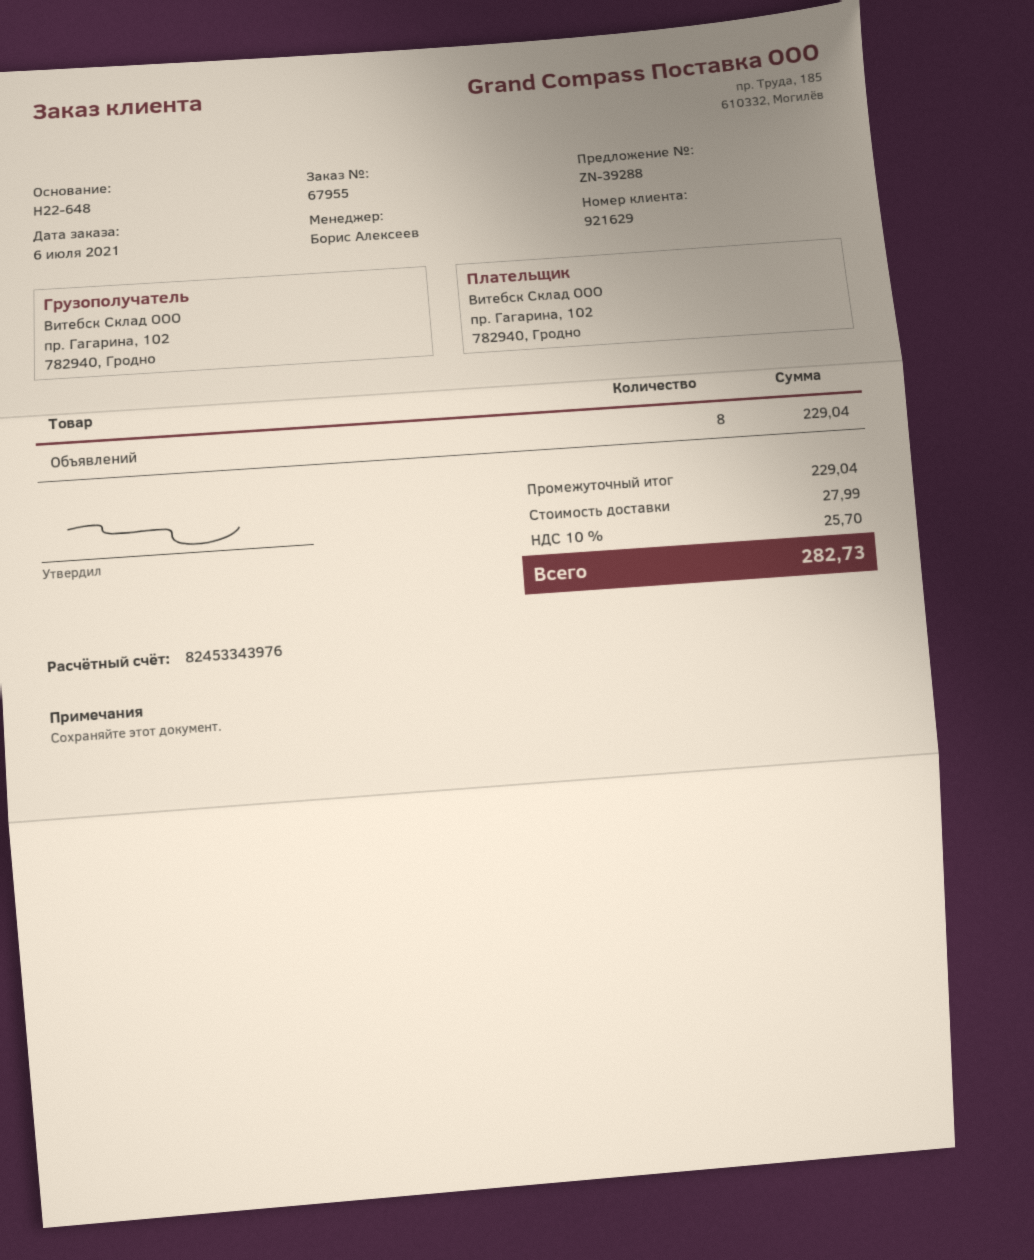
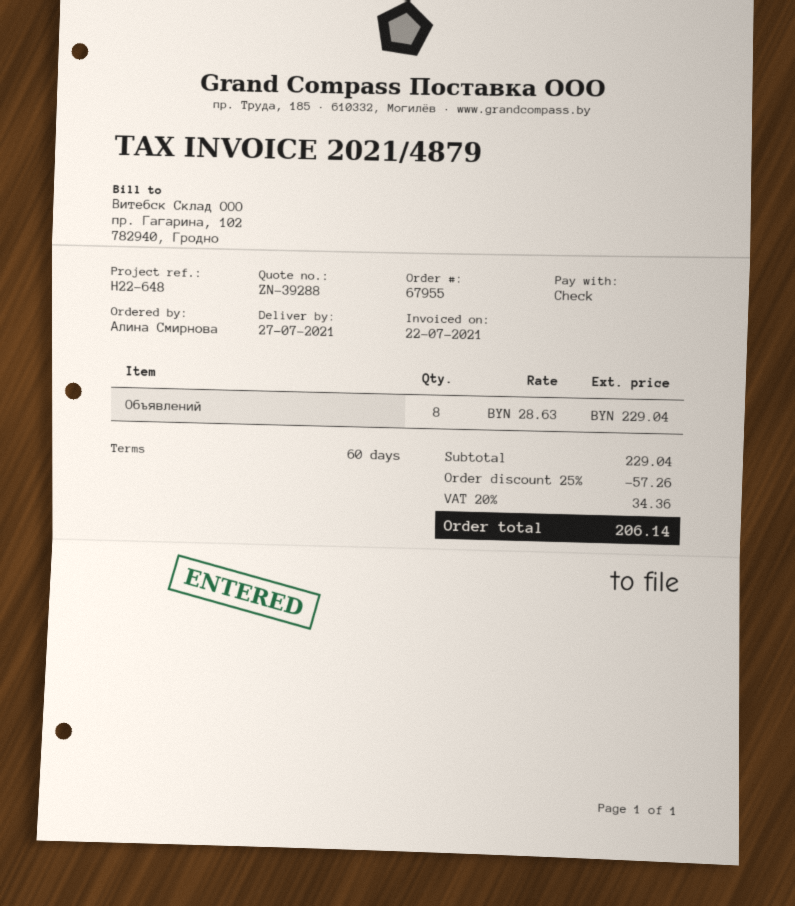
discount: none -> 25% = 57.26
shipping: 27.99 -> none
tax: 10% = 25.70 -> 20% = 34.36
total: 282.73 -> 206.14

